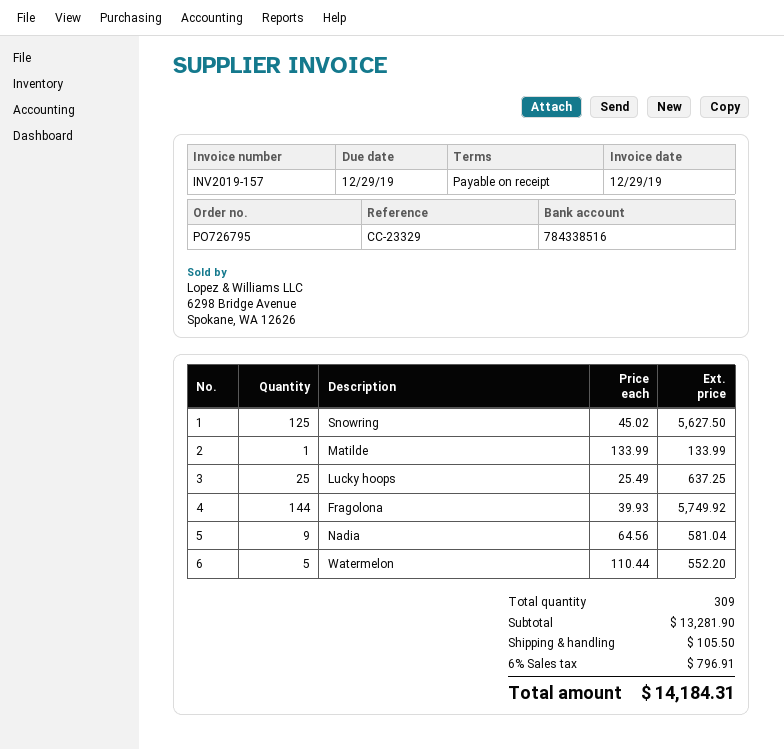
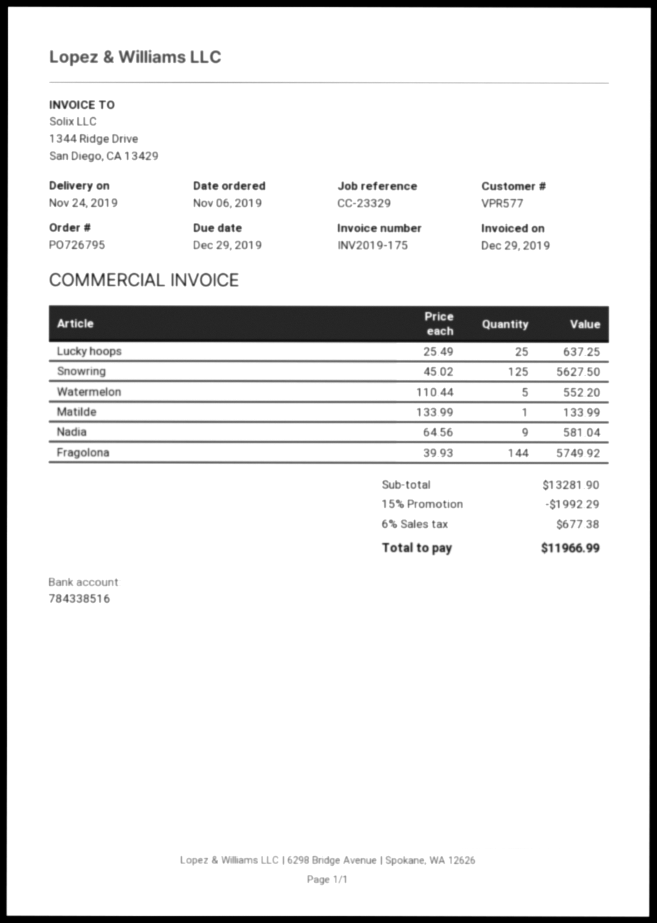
invoice number: INV2019-157 -> INV2019-175
discount: none -> 15% = 1992.29
shipping: 105.50 -> none
tax: 6% = 796.91 -> 6% = 677.38
total: 14184.31 -> 11966.99

